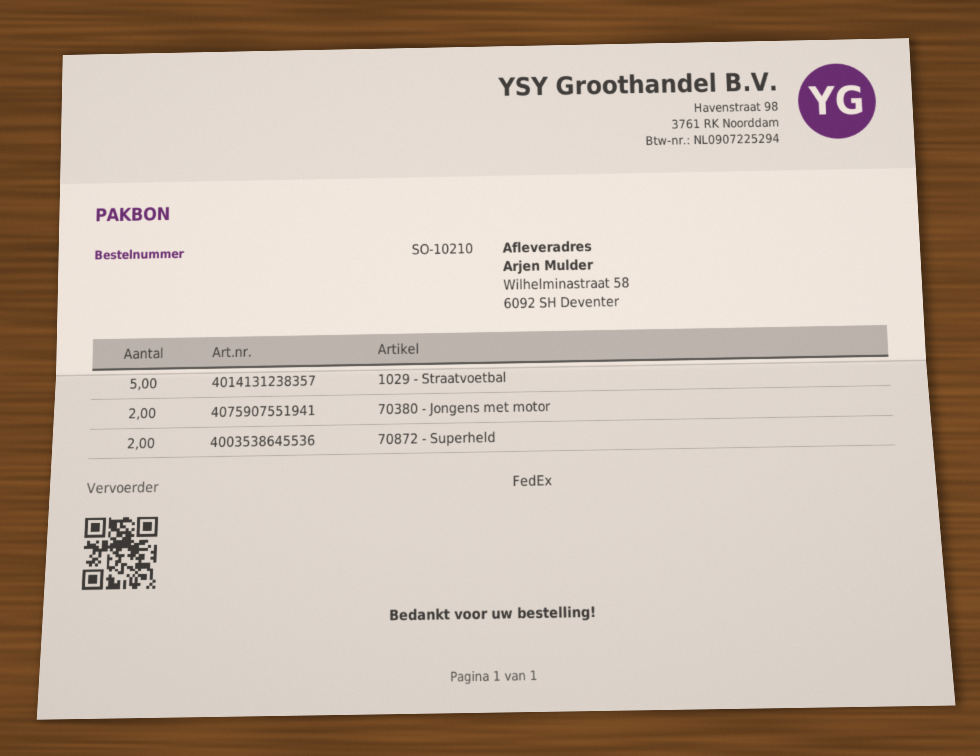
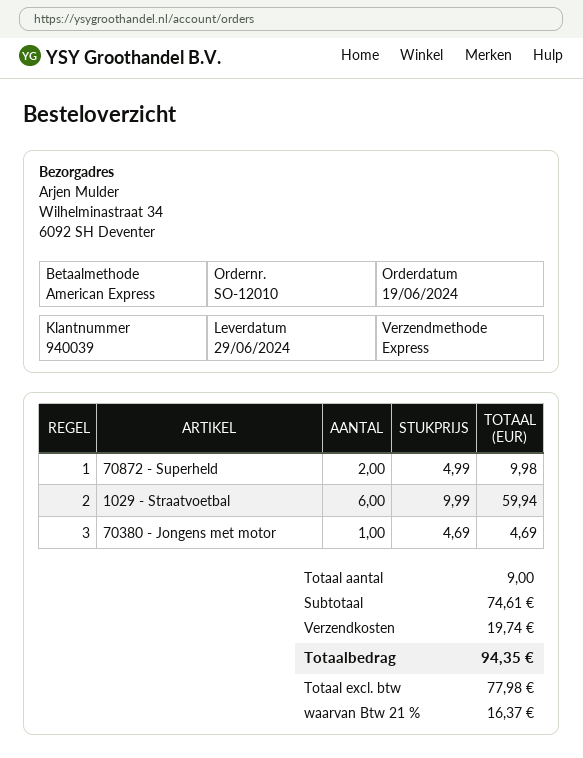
order number: SO-10210 -> SO-12010
shipping method: FedEx -> express
ship to: Wilhelminastraat 58, 6092 SH Deventer -> Wilhelminastraat 34, 6092 SH Deventer
1029 - Straatvoetbal: 5 -> 6
70380 - Jongens met motor: 2 -> 1

